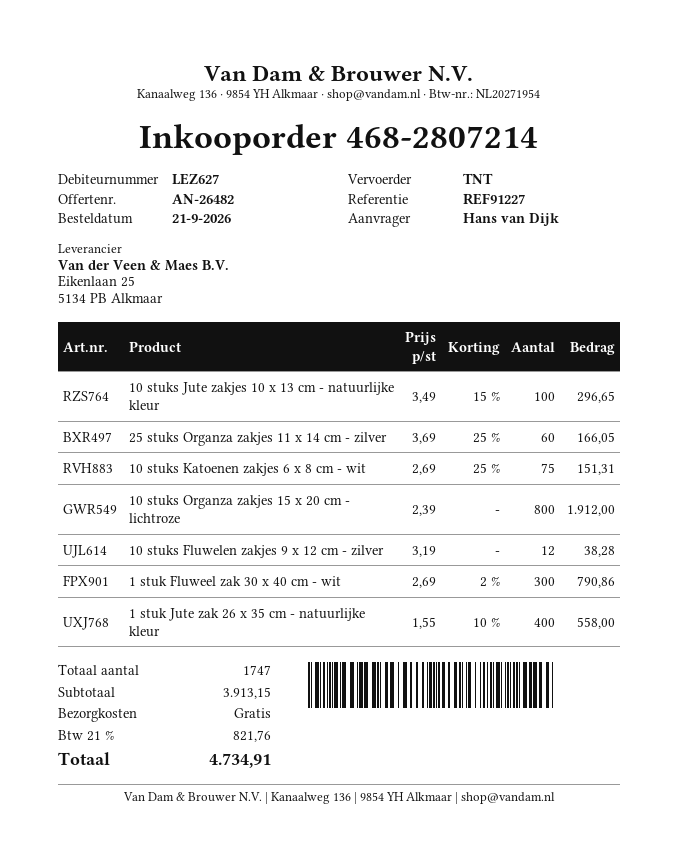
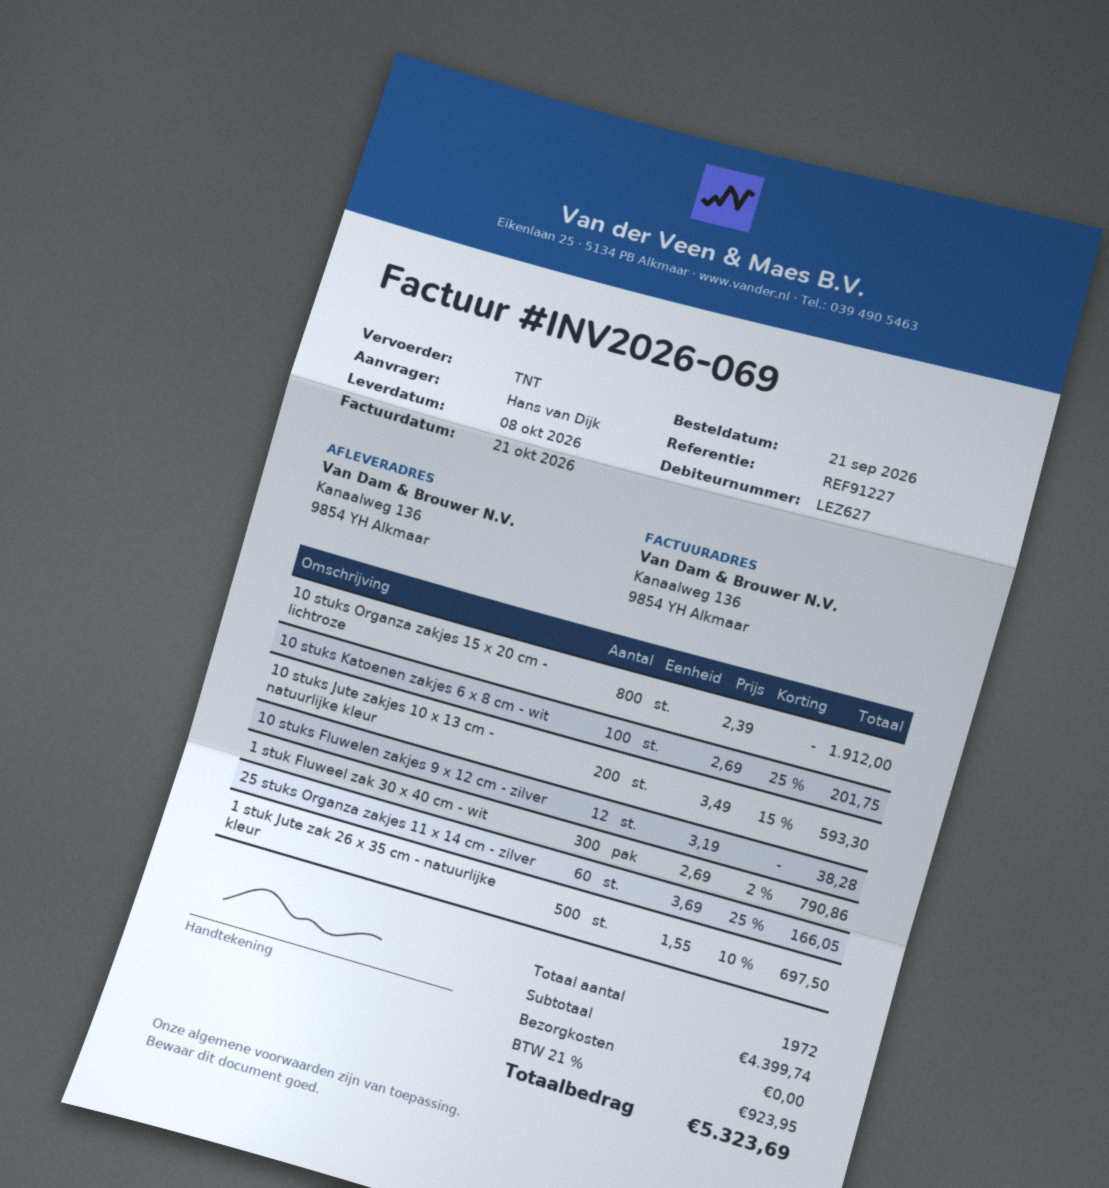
10 stuks Jute zakjes 10 x 13 cm - natuurlijke kleur: 100 x 3.49 - 15% = 296.65 -> 200 x 3.49 - 15% = 593.30
10 stuks Katoenen zakjes 6 x 8 cm - wit: 75 x 2.69 - 25% = 151.31 -> 100 x 2.69 - 25% = 201.75
1 stuk Jute zak 26 x 35 cm - natuurlijke kleur: 400 x 1.55 - 10% = 558.00 -> 500 x 1.55 - 10% = 697.50
total quantity: 1747 -> 1972
subtotal: 3913.15 -> 4399.74
tax: 21% = 821.76 -> 21% = 923.95
total: 4734.91 -> 5323.69

